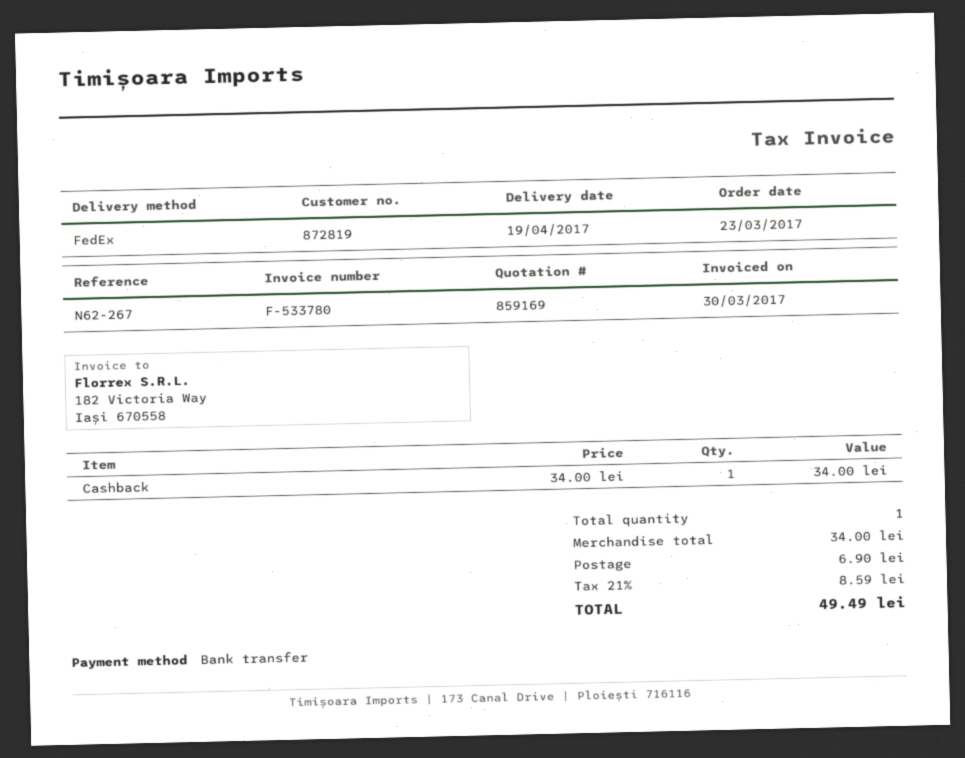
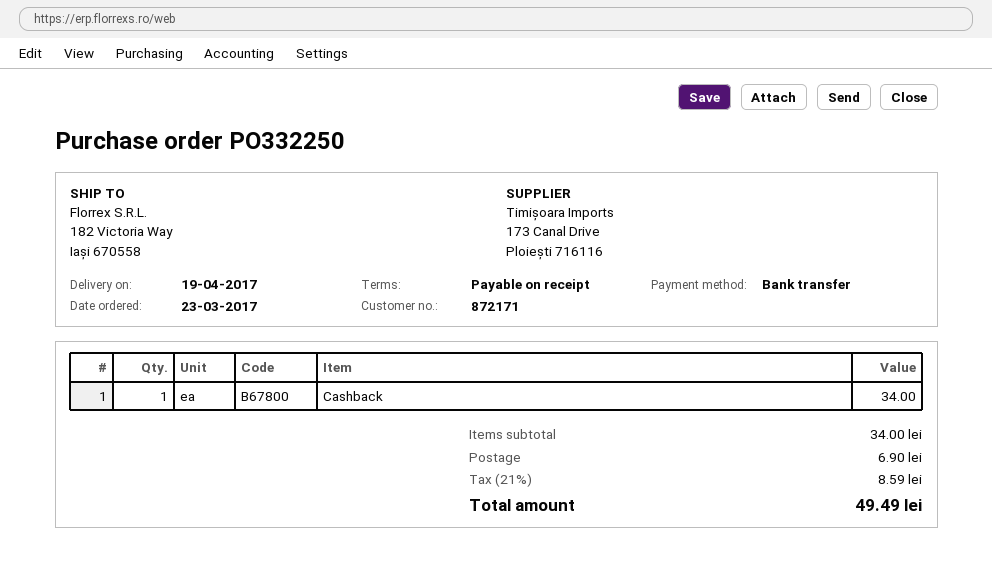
customer number: 872819 -> 872171

